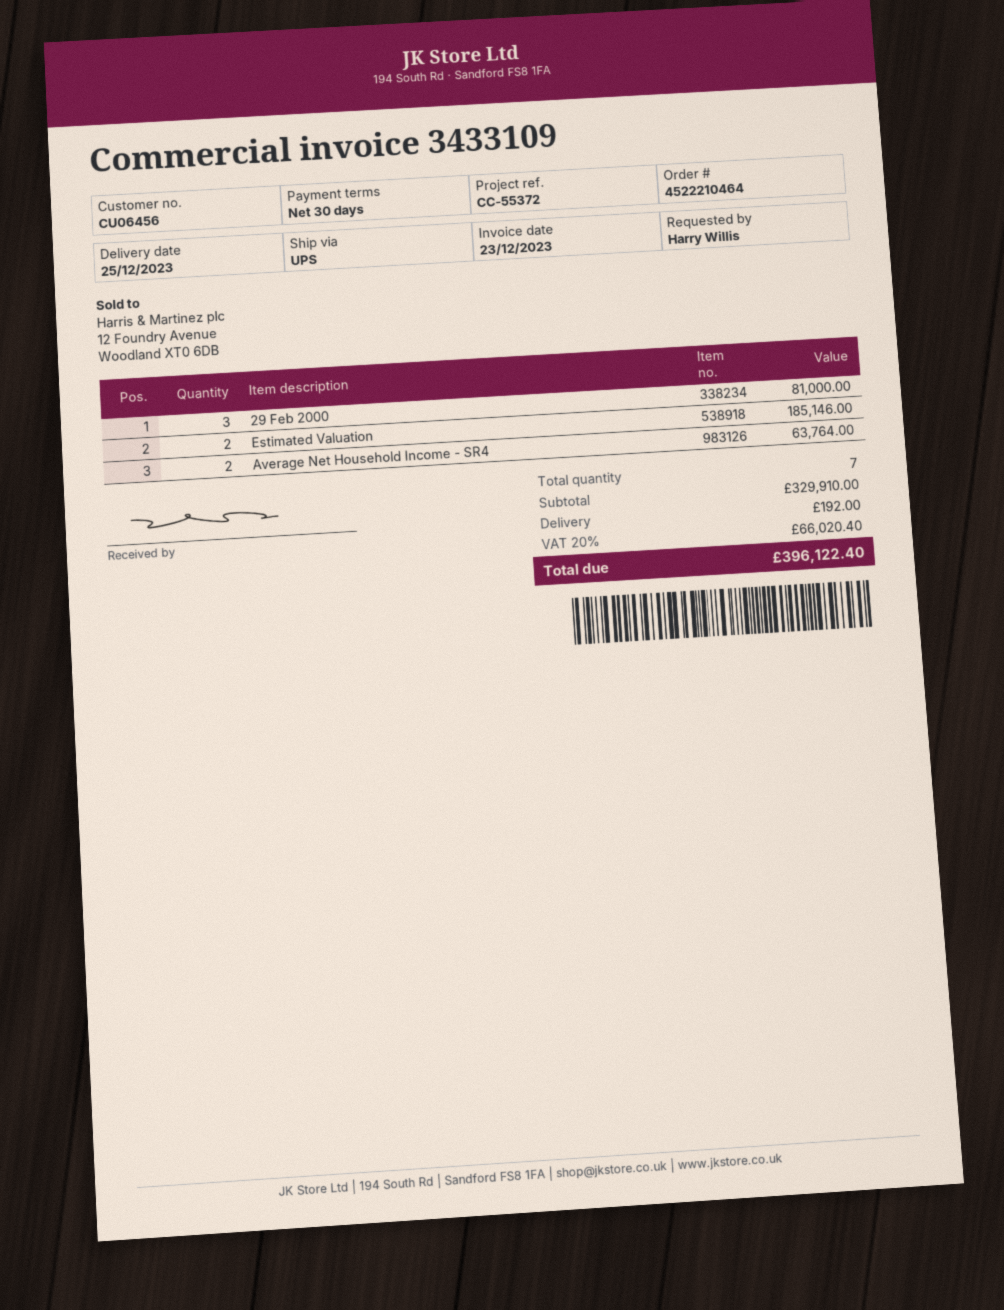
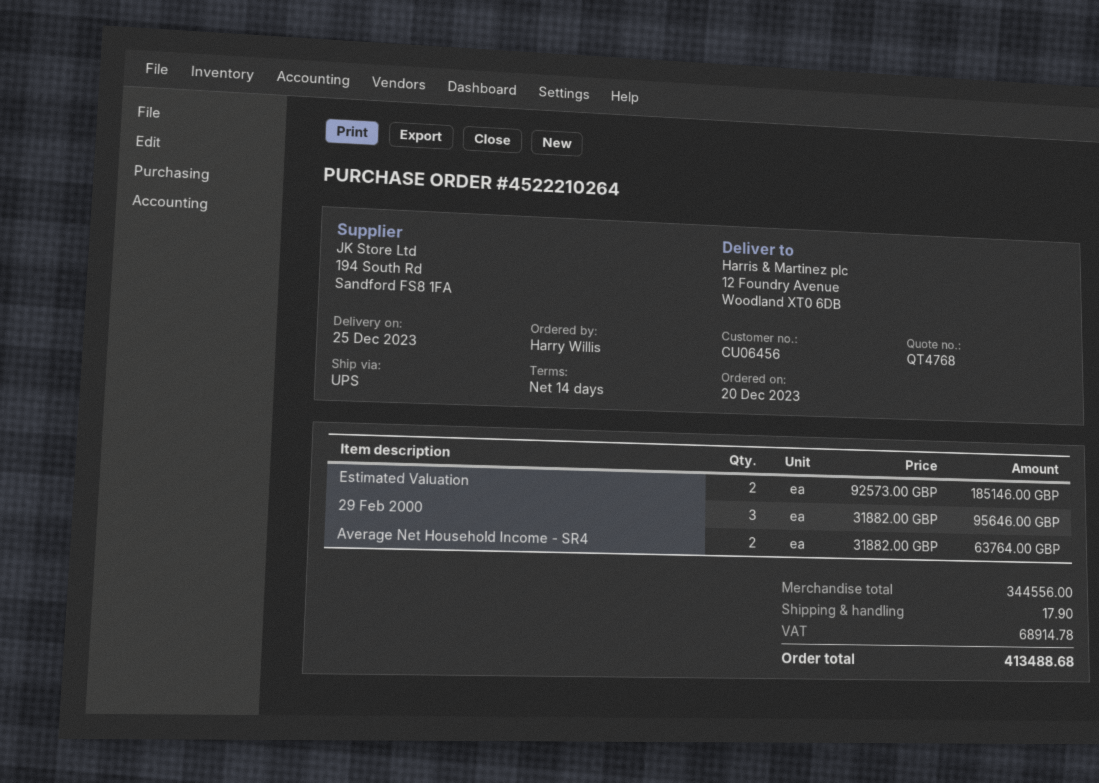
order number: 4522210464 -> 4522210264
payment terms: 30 days -> 14 days
29 Feb 2000: 3 for 81000.00 -> 3 for 95646.00
subtotal: 329910.00 -> 344556.00
shipping: 192.00 -> 17.90
tax: 66020.40 -> 68914.78
total: 396122.40 -> 413488.68

